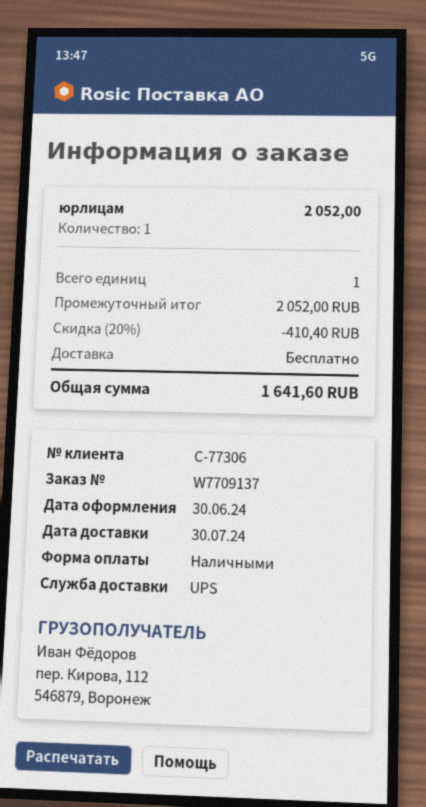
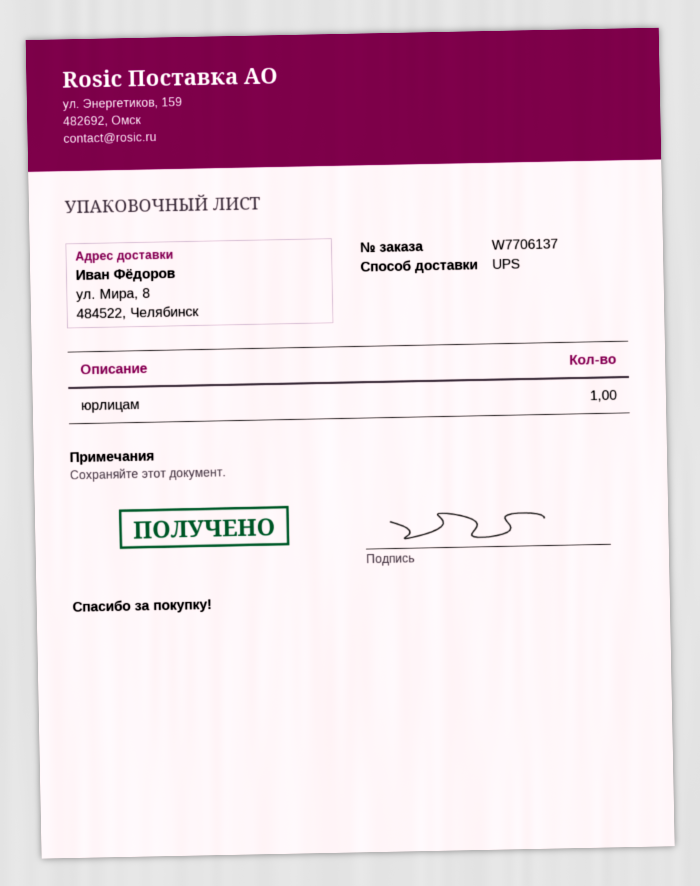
order number: W7709137 -> W7706137
ship to: пер. Кирова, 112, 546879, Воронеж -> ул. Мира, 8, 484522, Челябинск

